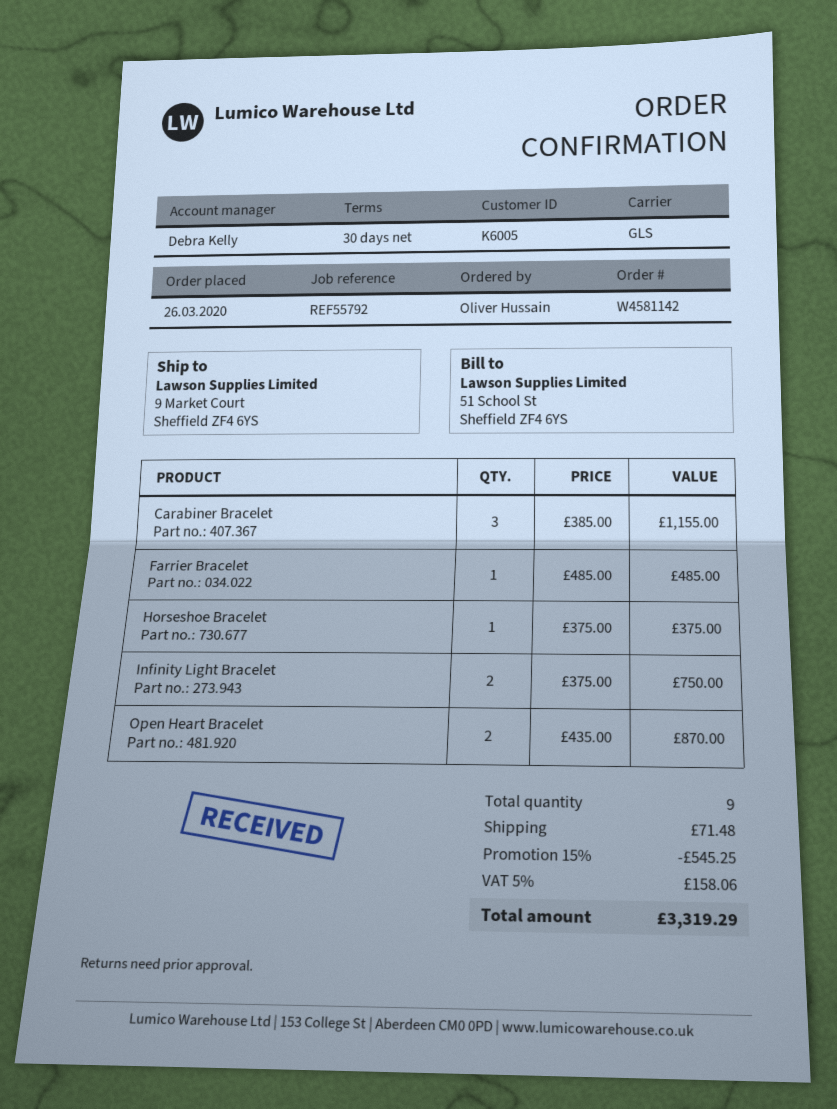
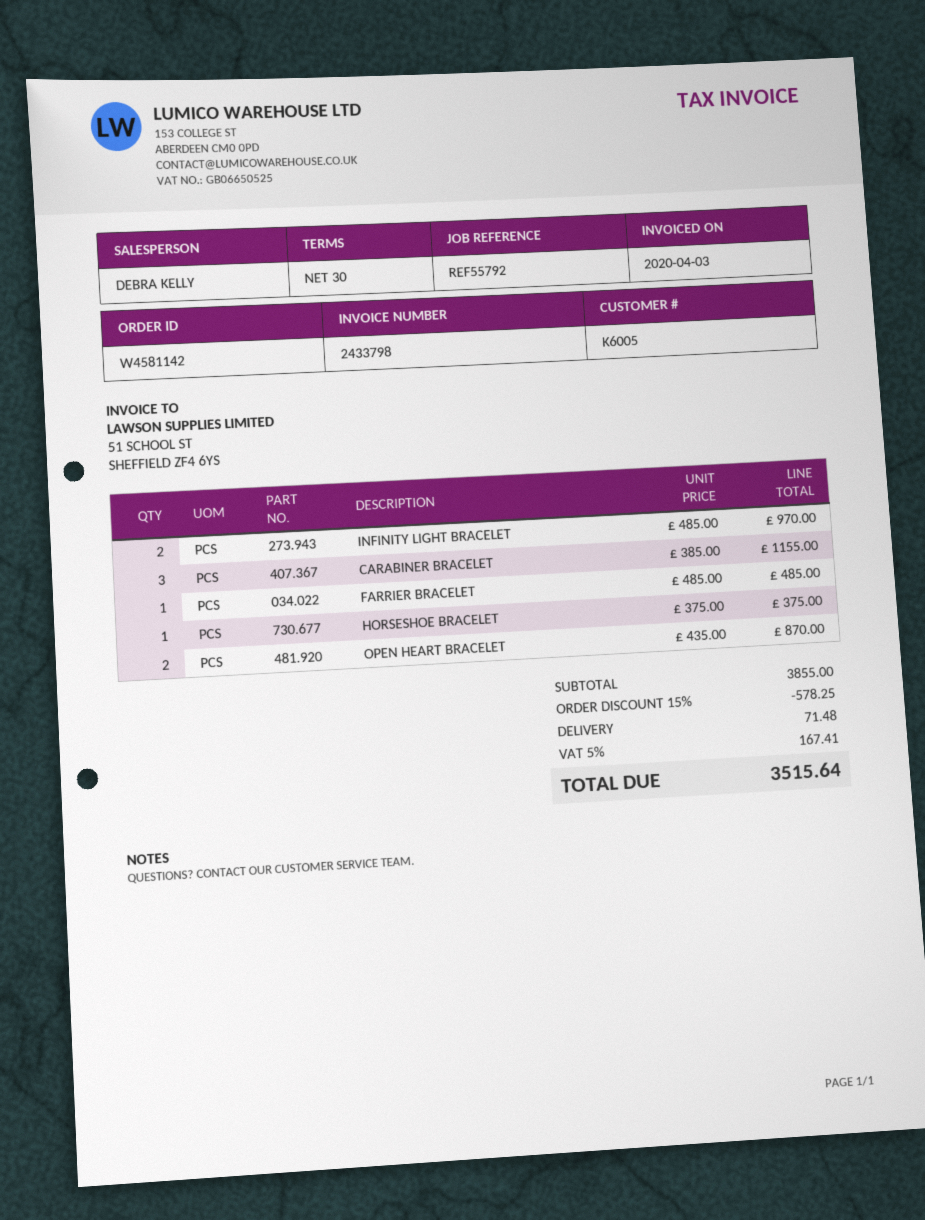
Infinity Light Bracelet: 2 x 375.00 = 750.00 -> 2 x 485.00 = 970.00
discount: 15% = 545.25 -> 15% = 578.25
tax: 5% = 158.06 -> 5% = 167.41
total: 3319.29 -> 3515.64

